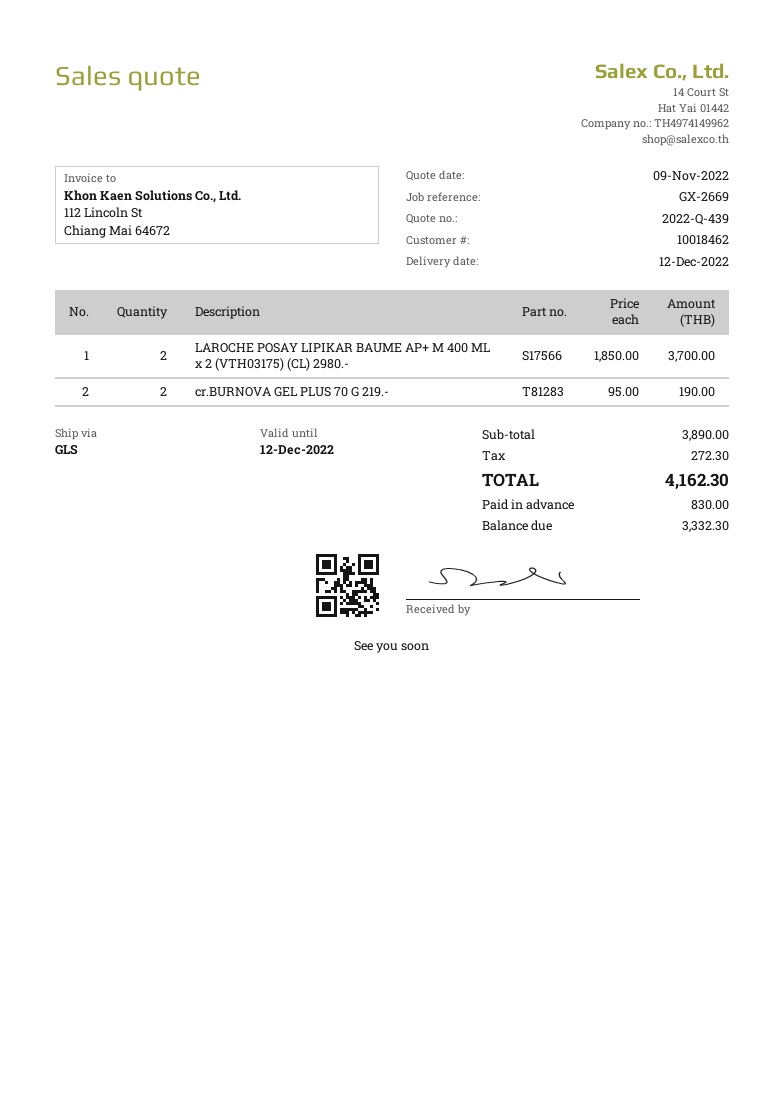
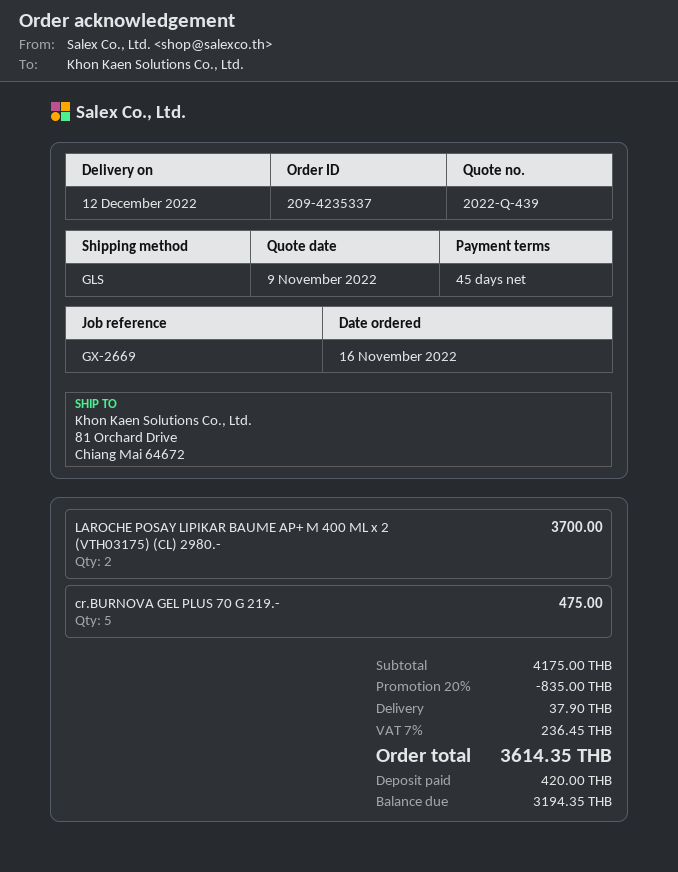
cr.BURNOVA GEL PLUS 70 G 219.-: 2 for 190.00 -> 5 for 475.00
subtotal: 3890.00 -> 4175.00
discount: none -> 20% = 835.00
shipping: none -> 37.90
tax: 272.30 -> 236.45
total: 4162.30 -> 3614.35
deposit: 830.00 -> 420.00
balance: 3332.30 -> 3194.35

